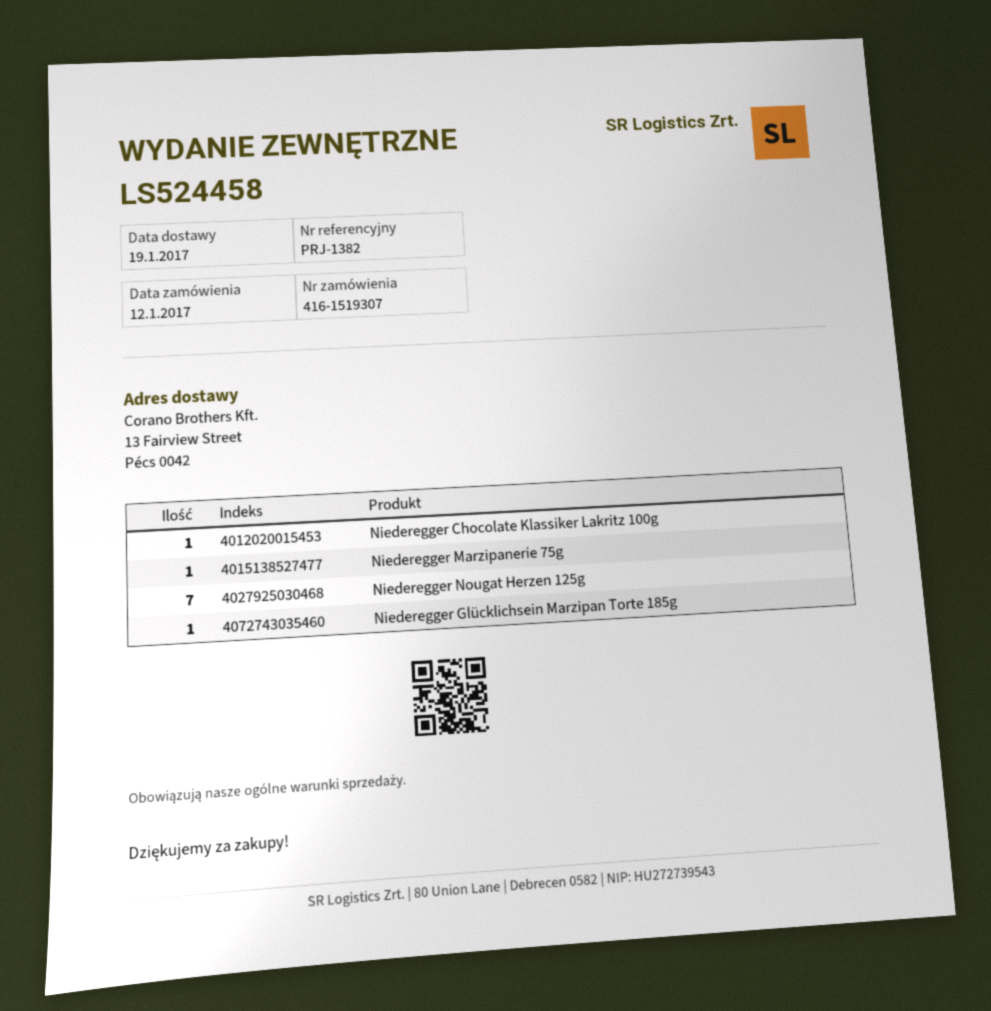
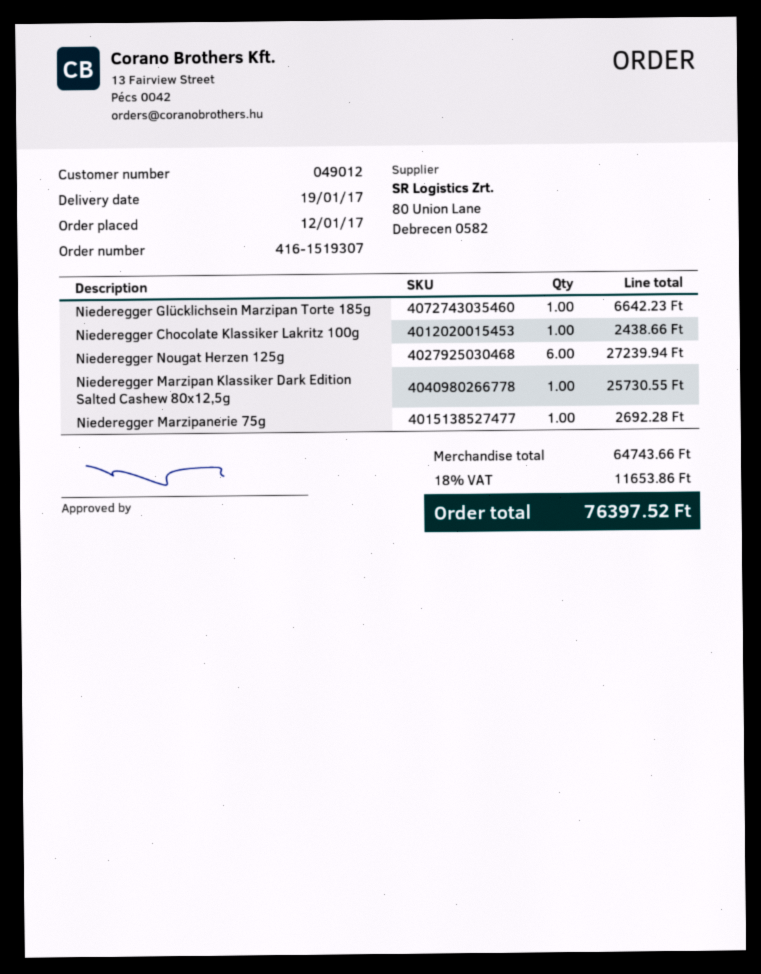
Niederegger Nougat Herzen 125g: 7 -> 6
Niederegger Marzipan Klassiker Dark Edition Salted Cashew 80x12,5g: none -> 1

